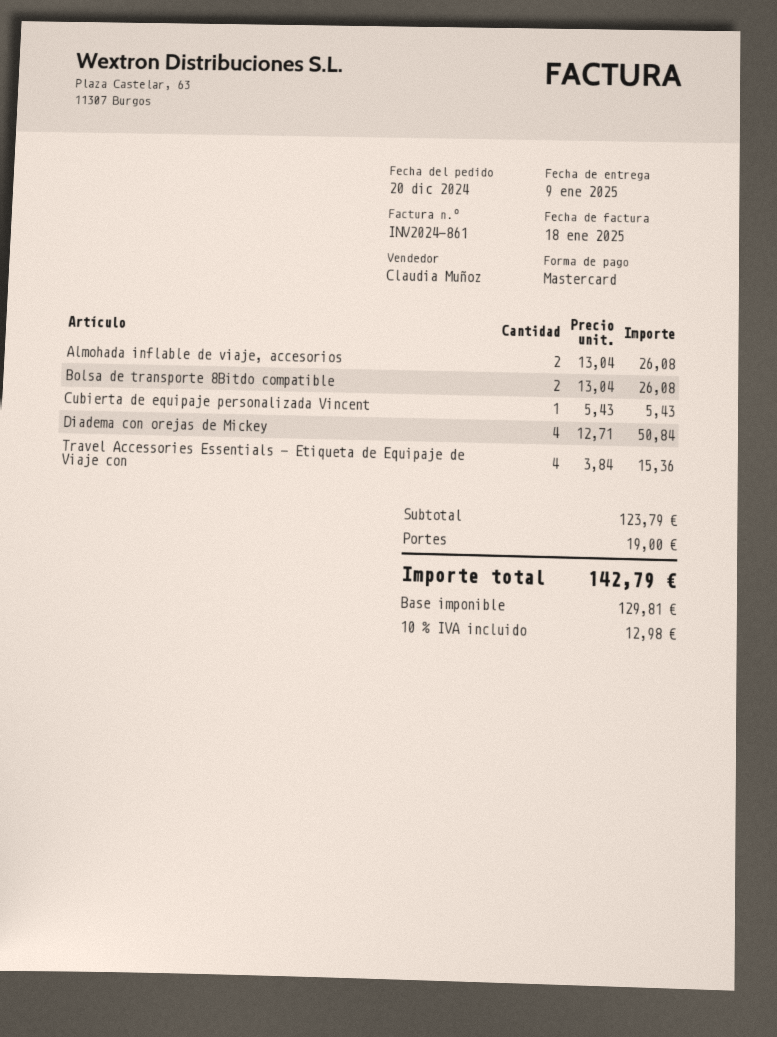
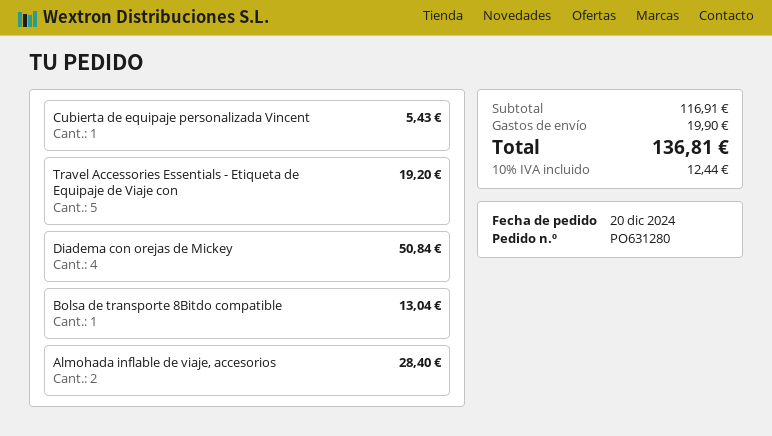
Almohada inflable de viaje, accesorios: 2 for 26.08 -> 2 for 28.40
Bolsa de transporte 8Bitdo compatible: 2 for 26.08 -> 1 for 13.04
Travel Accessories Essentials - Etiqueta de Equipaje de Viaje con: 4 for 15.36 -> 5 for 19.20
subtotal: 123.79 -> 116.91
shipping: 19.00 -> 19.90
tax: 10% = 12.98 -> 10% = 12.44
total: 142.79 -> 136.81

